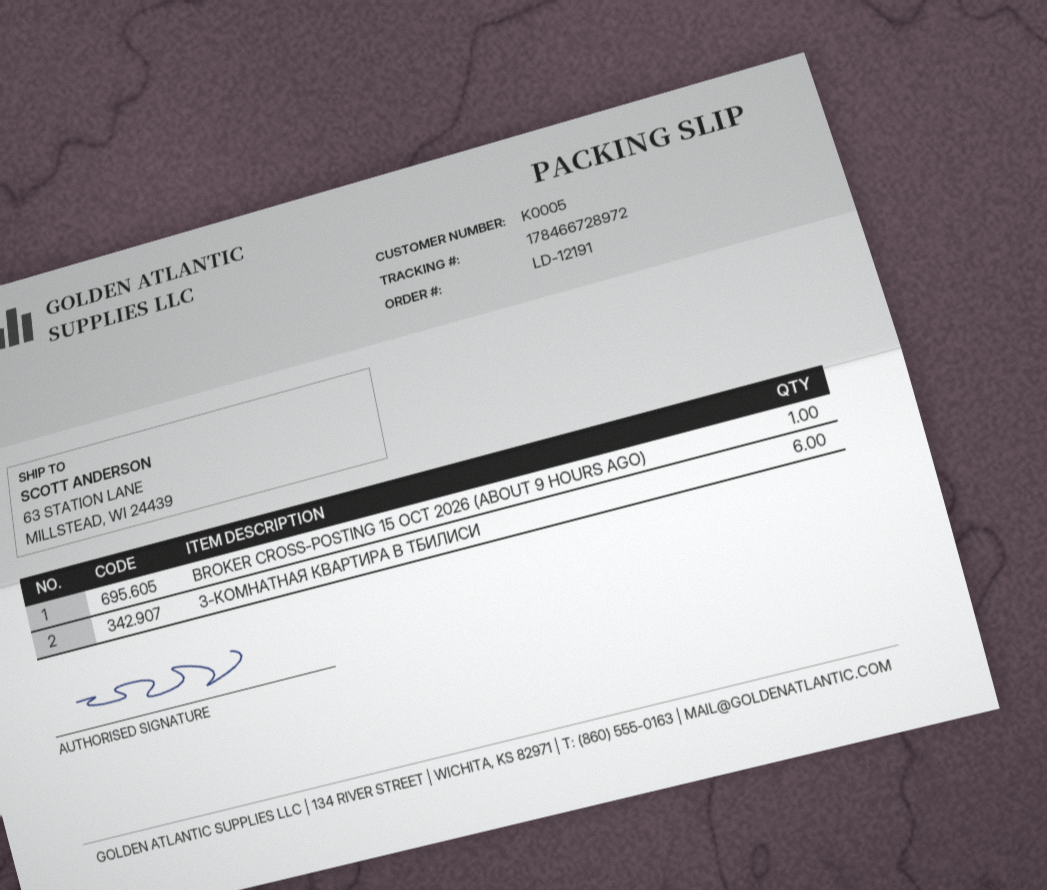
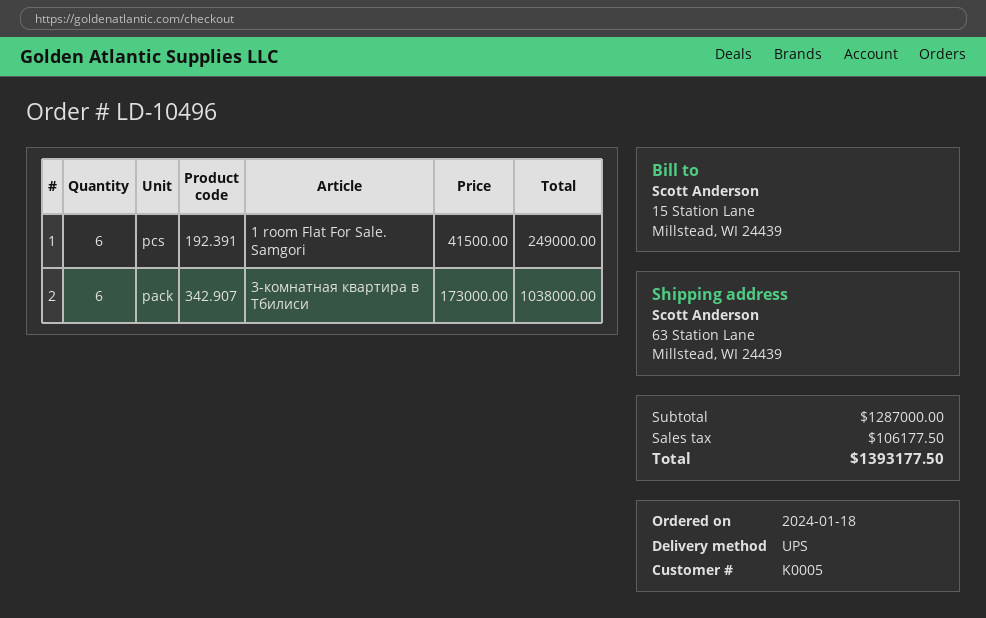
order number: LD-12191 -> LD-10496
BROKER CROSS-POSTING 15 OCT 2026 (ABOUT 9 HOURS AGO): 1 -> none
1 room Flat For Sale. Samgori: none -> 6

